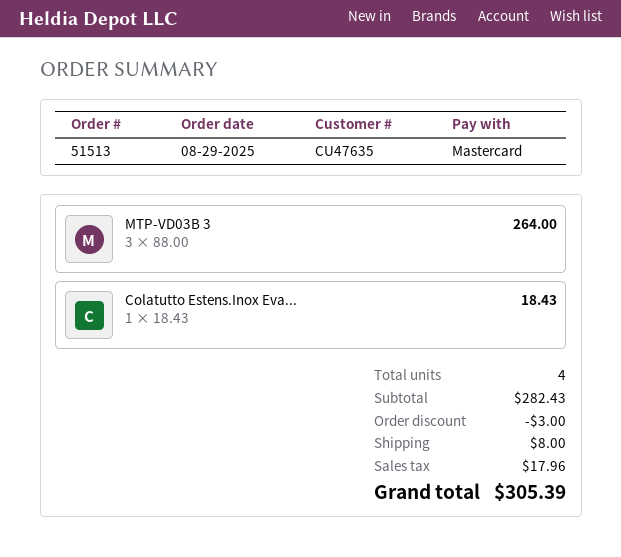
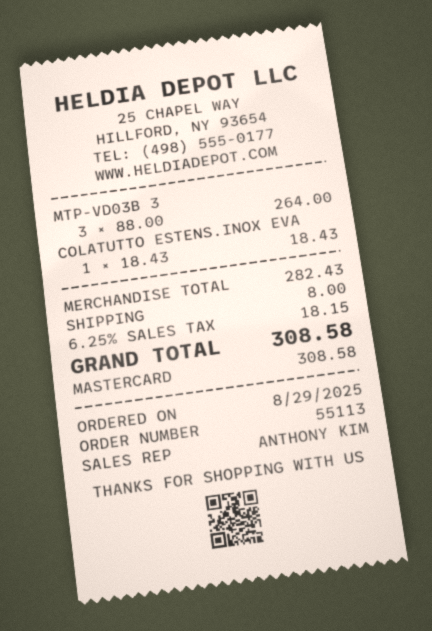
order number: 51513 -> 55113
discount: 3.00 -> none
tax: 17.96 -> 18.15
total: 305.39 -> 308.58

